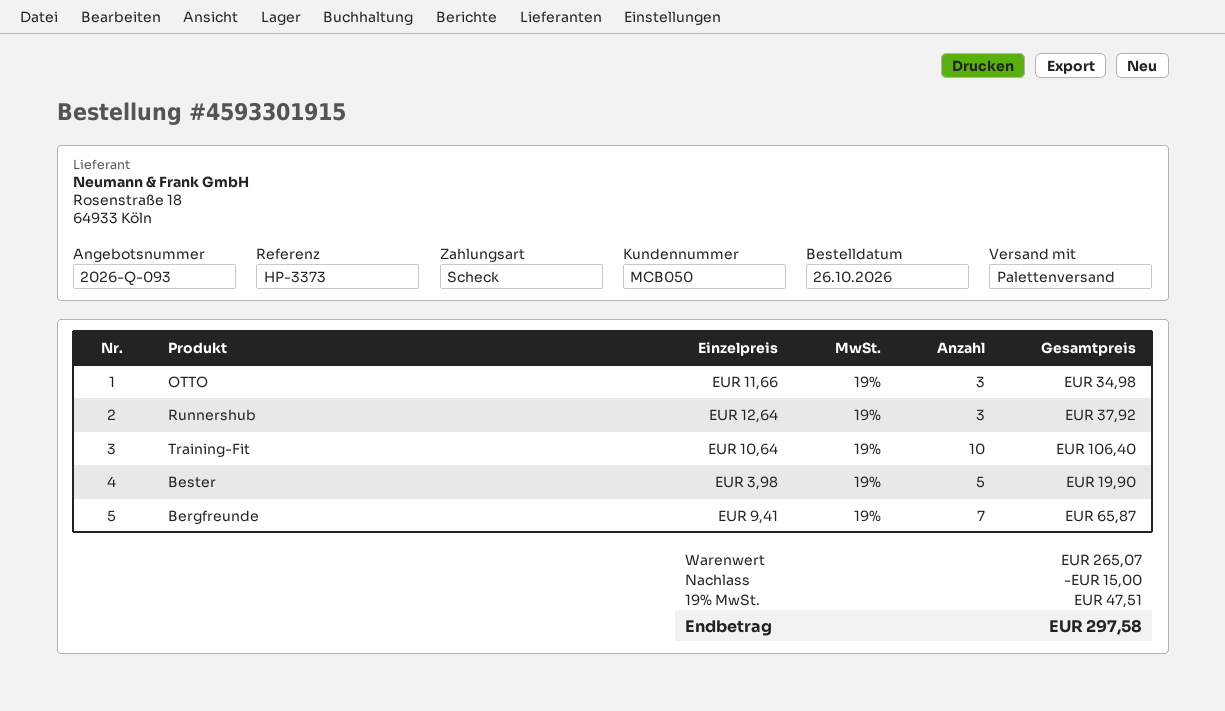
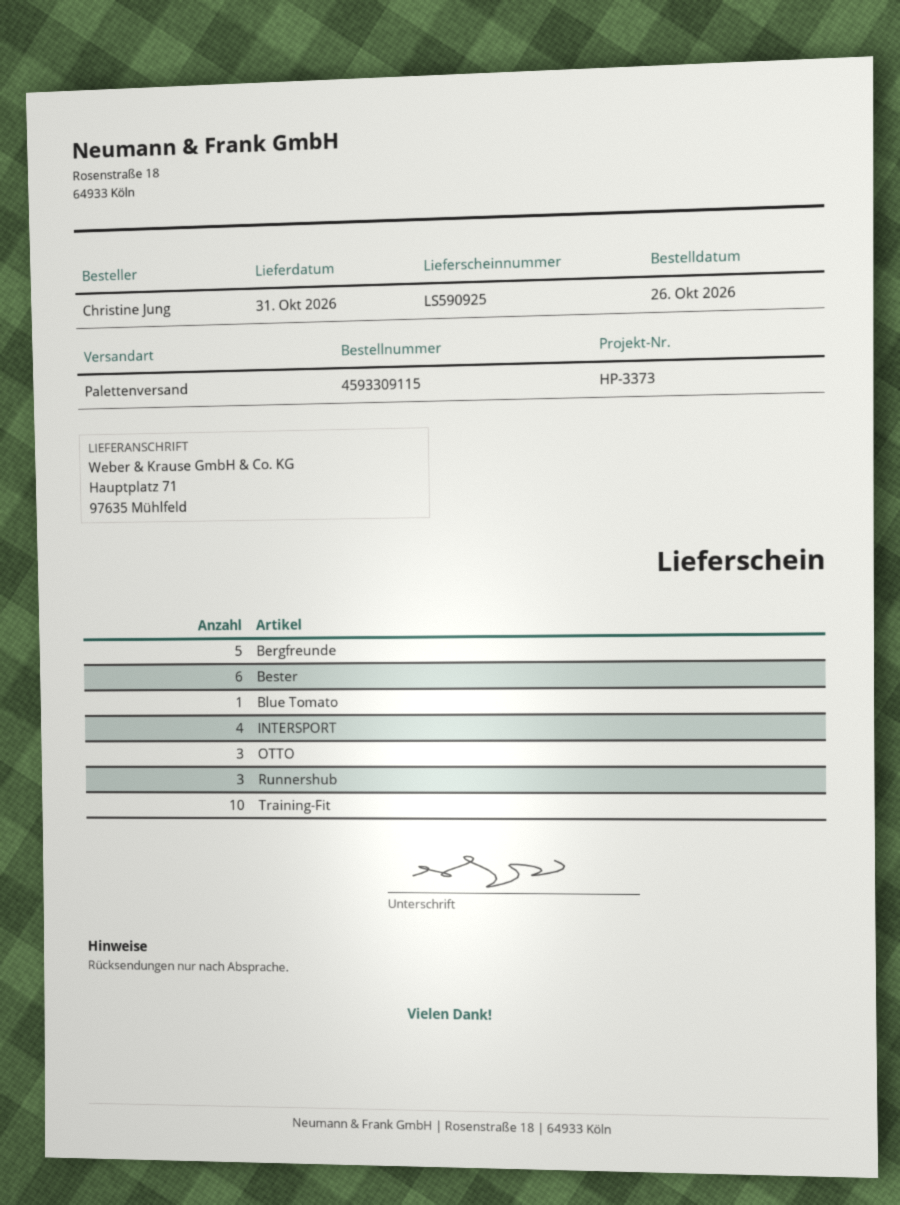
order number: 4593301915 -> 4593309115
Bester: 5 -> 6
Bergfreunde: 7 -> 5
Blue Tomato: none -> 1
INTERSPORT: none -> 4

